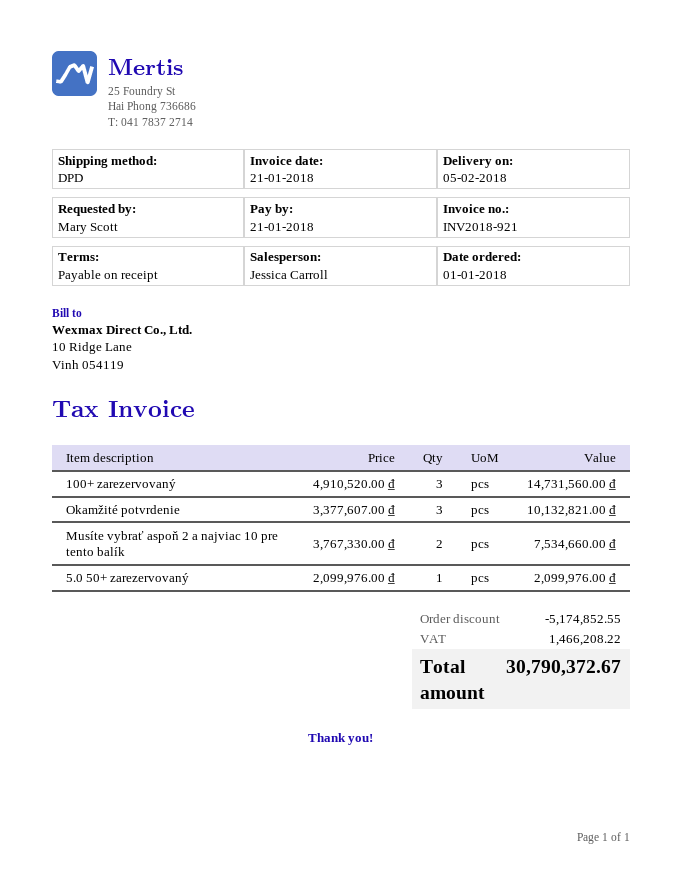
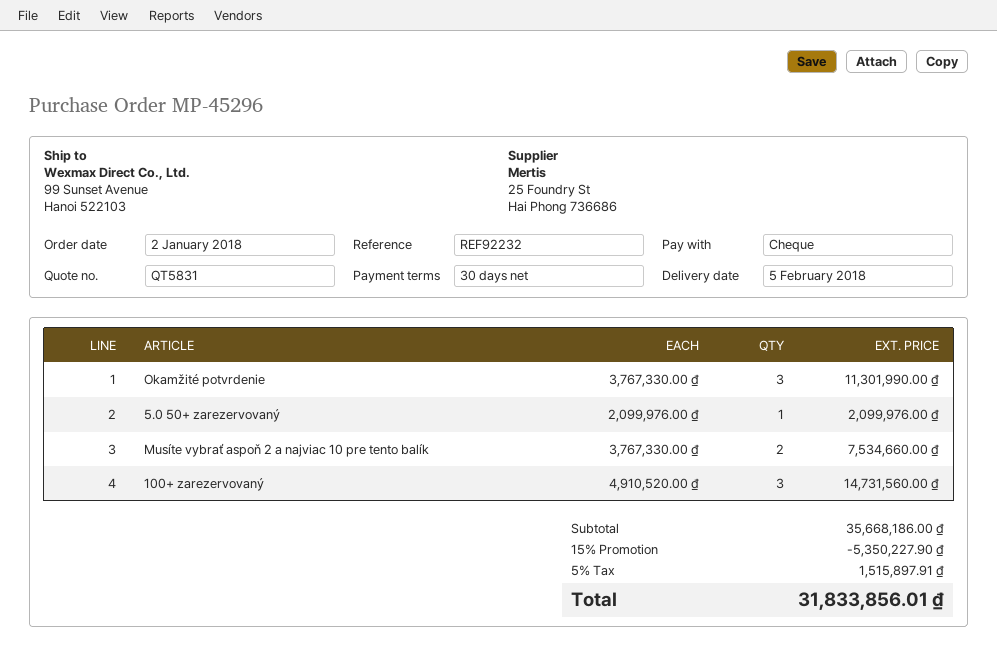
order date: 2018-01-01 -> 2018-01-02
payment terms: on receipt -> 30 days
Okamžité potvrdenie: 3 x 3377607.00 = 10132821.00 -> 3 x 3767330.00 = 11301990.00
discount: 5174852.55 -> 5350227.90
tax: 1466208.22 -> 1515897.91
total: 30790372.67 -> 31833856.01

